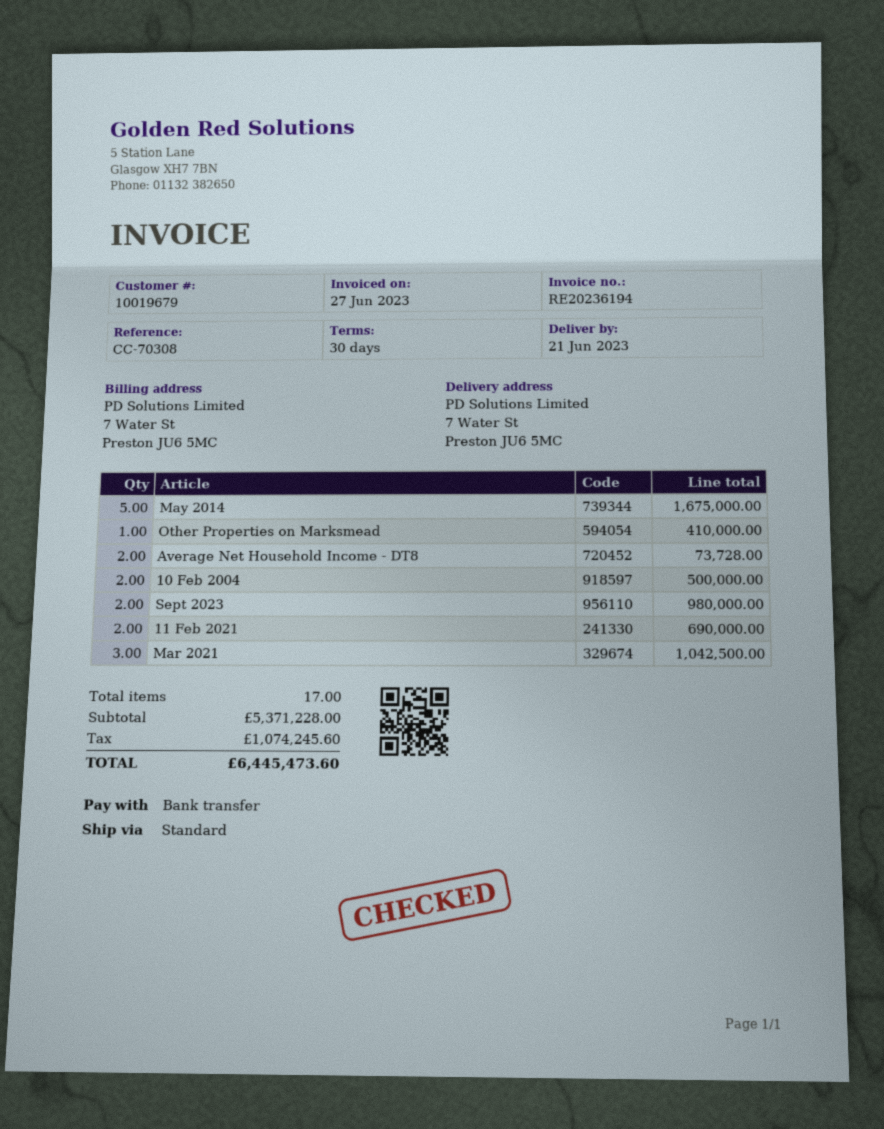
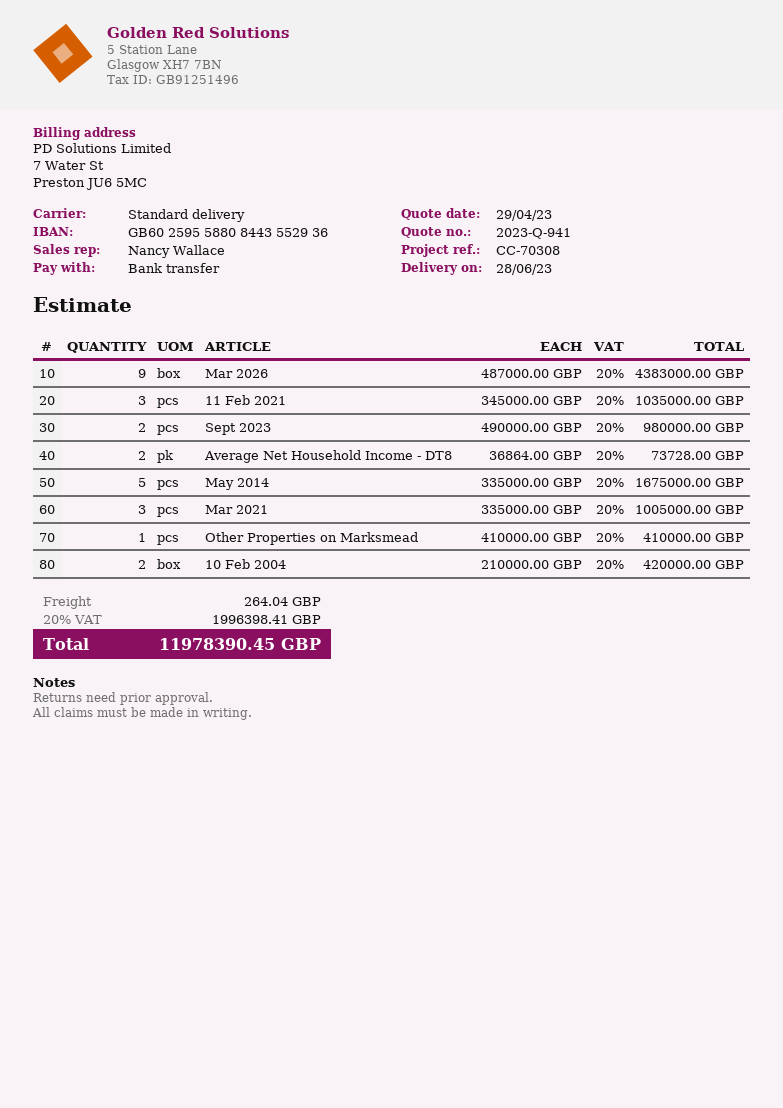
delivery date: 2023-06-21 -> 2023-06-28
10 Feb 2004: 2 for 500000.00 -> 2 for 420000.00
11 Feb 2021: 2 for 690000.00 -> 3 for 1035000.00
Mar 2021: 3 for 1042500.00 -> 3 for 1005000.00
Mar 2026: none -> 9 for 4383000.00
shipping: none -> 264.04
tax: 1074245.60 -> 1996398.41
total: 6445473.60 -> 11978390.45

